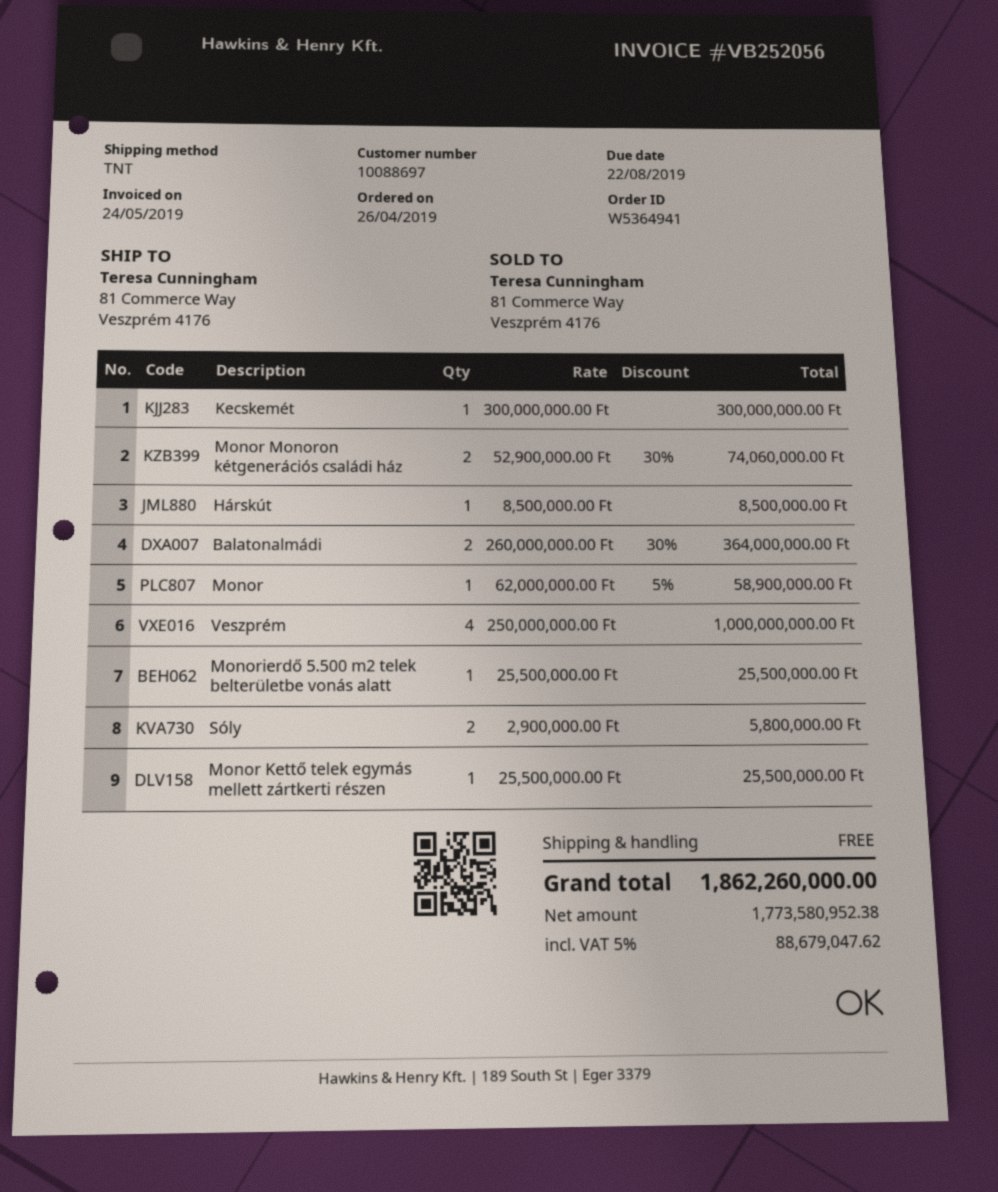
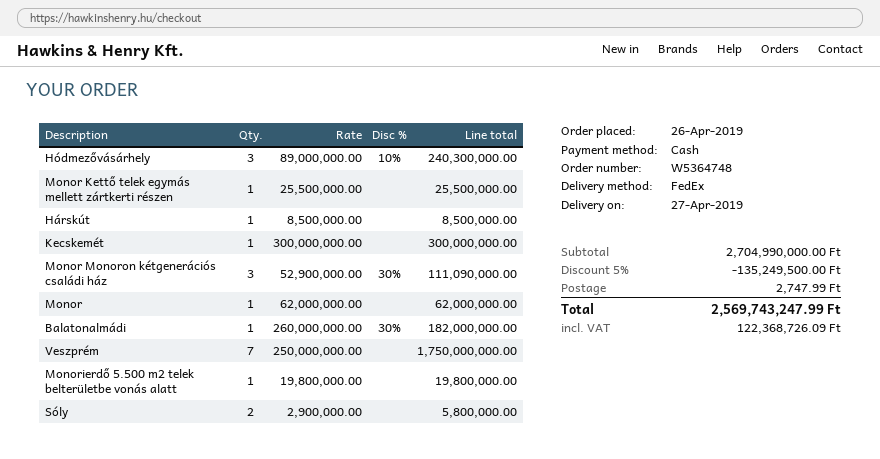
order number: W5364941 -> W5364748
shipping method: TNT -> FedEx
Monor Monoron kétgenerációs családi ház: 2 x 52900000.00 - 30% = 74060000.00 -> 3 x 52900000.00 - 30% = 111090000.00
Balatonalmádi: 2 x 260000000.00 - 30% = 364000000.00 -> 1 x 260000000.00 - 30% = 182000000.00
Monor: 1 x 62000000.00 - 5% = 58900000.00 -> 1 x 62000000.00 = 62000000.00
Veszprém: 4 x 250000000.00 = 1000000000.00 -> 7 x 250000000.00 = 1750000000.00
Monorierdő 5.500 m2 telek belterületbe vonás alatt: 1 x 25500000.00 = 25500000.00 -> 1 x 19800000.00 = 19800000.00
Hódmezővásárhely: none -> 3 x 89000000.00 - 10% = 240300000.00
discount: none -> 5% = 135249500.00
shipping: 0.00 -> 2747.99
tax: 88679047.62 -> 122368726.09
total: 1862260000.00 -> 2569743247.99

